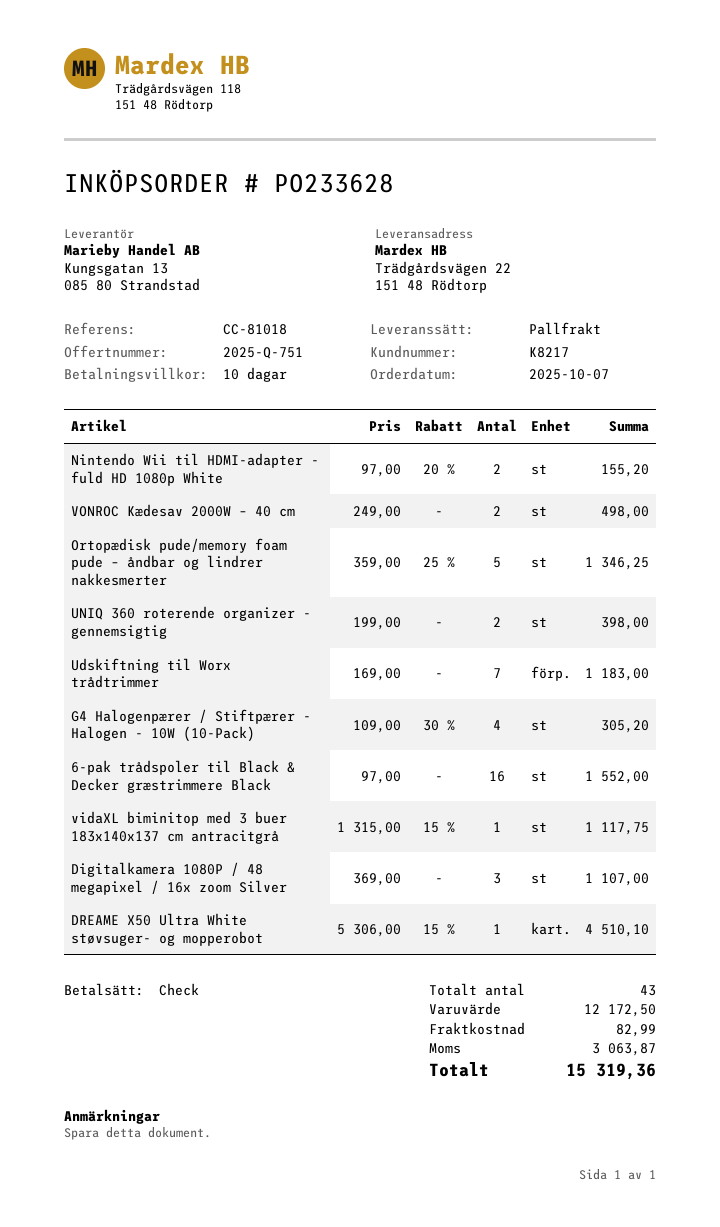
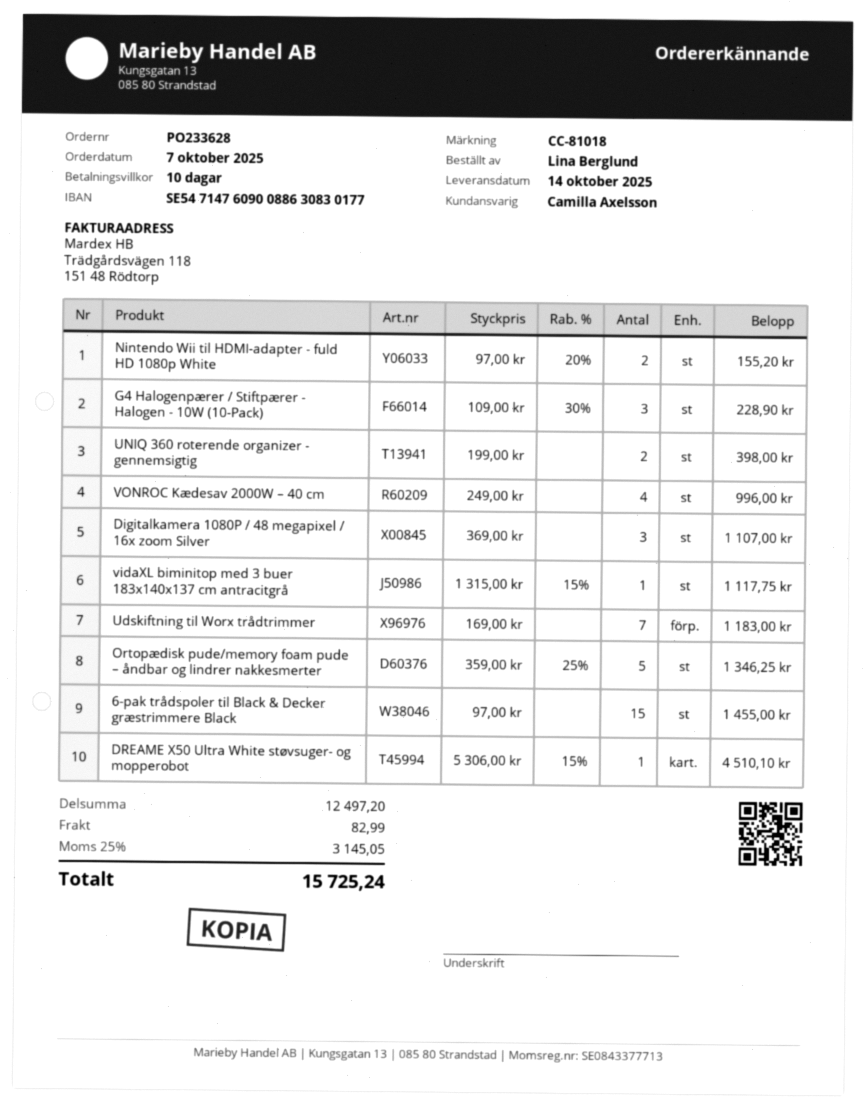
VONROC Kædesav 2000W – 40 cm: 2 x 249.00 = 498.00 -> 4 x 249.00 = 996.00
G4 Halogenpærer / Stiftpærer - Halogen - 10W (10-Pack): 4 x 109.00 - 30% = 305.20 -> 3 x 109.00 - 30% = 228.90
6-pak trådspoler til Black & Decker græstrimmere Black: 16 x 97.00 = 1552.00 -> 15 x 97.00 = 1455.00
subtotal: 12172.50 -> 12497.20
tax: 3063.87 -> 3145.05
total: 15319.36 -> 15725.24

